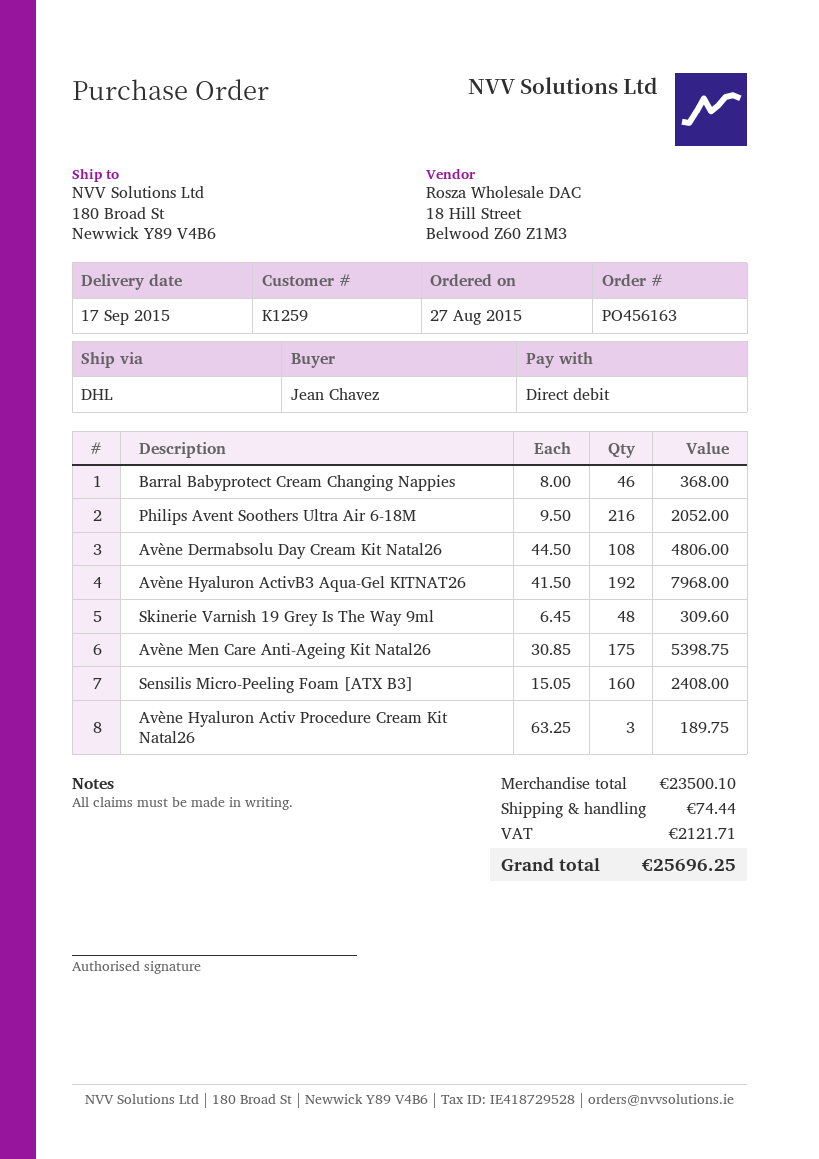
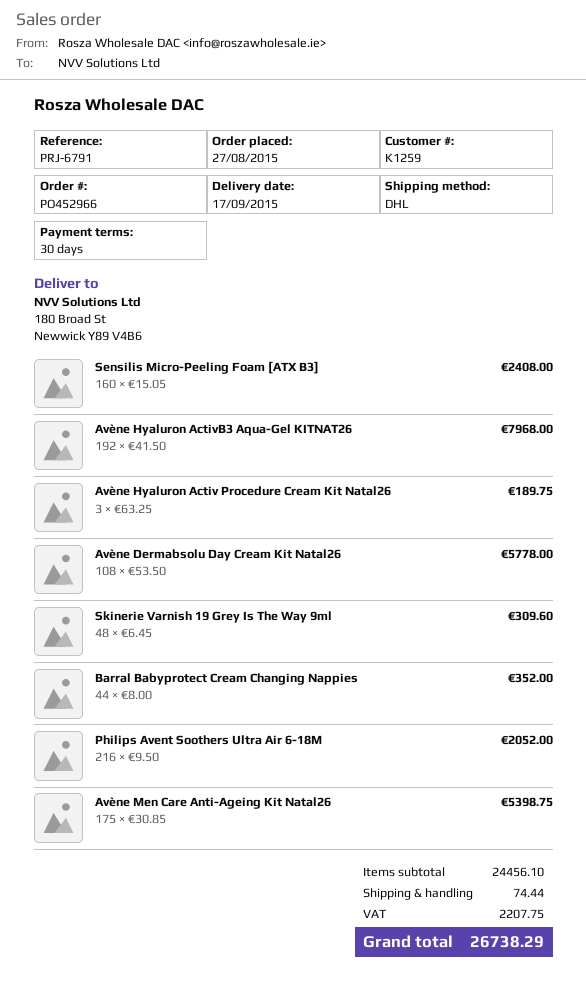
order number: PO456163 -> PO452966
Barral Babyprotect Cream Changing Nappies: 46 x 8.00 = 368.00 -> 44 x 8.00 = 352.00
Avène Dermabsolu Day Cream Kit Natal26: 108 x 44.50 = 4806.00 -> 108 x 53.50 = 5778.00
subtotal: 23500.10 -> 24456.10
tax: 2121.71 -> 2207.75
total: 25696.25 -> 26738.29

